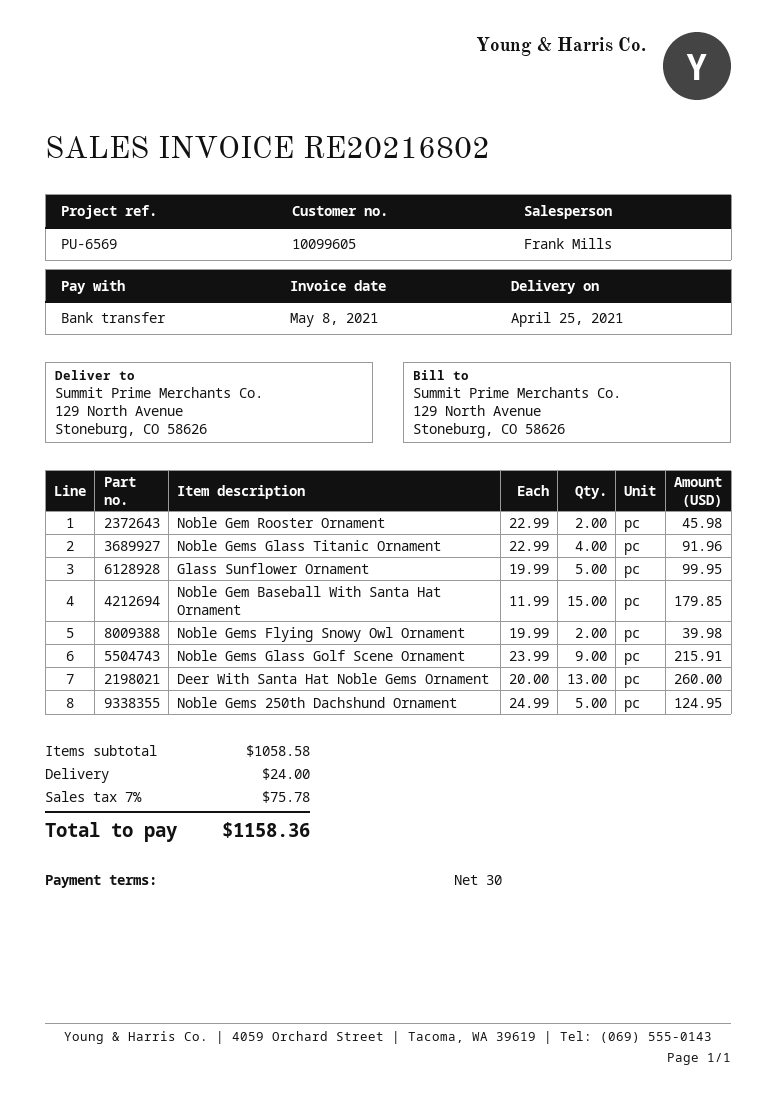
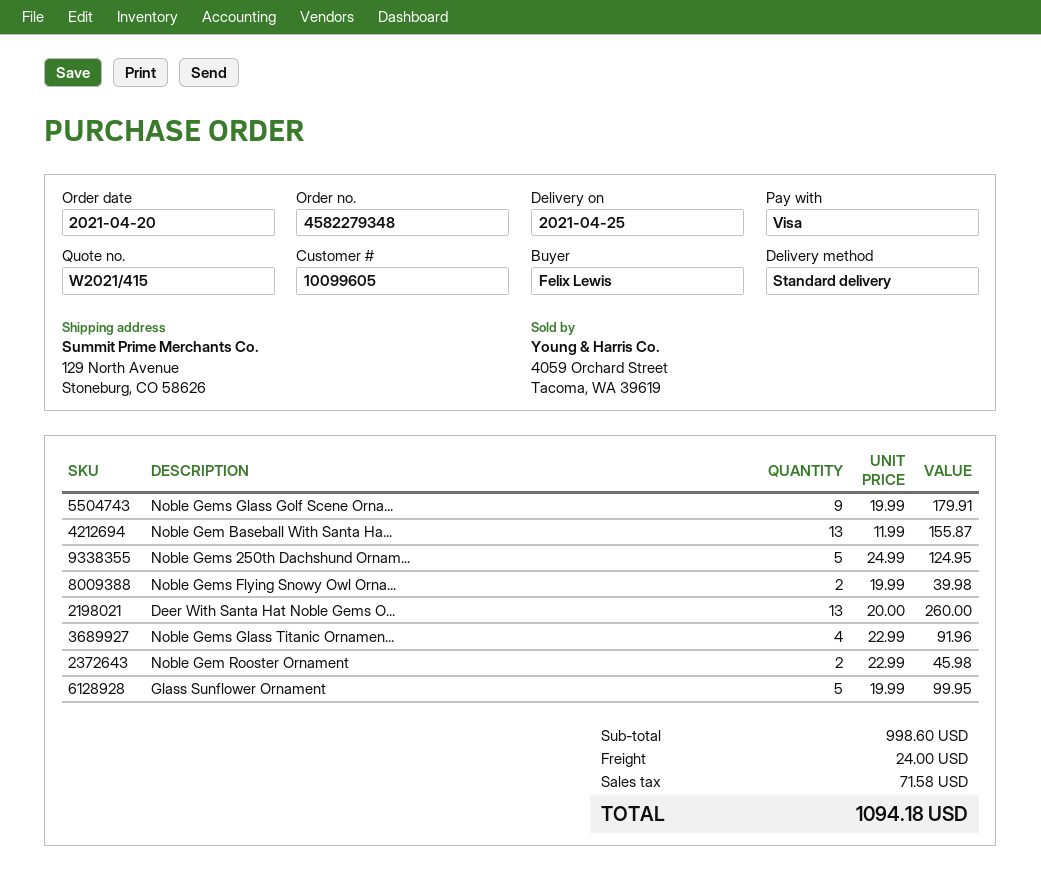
payment method: bank transfer -> Visa
Noble Gem Baseball With Santa Hat Ornament: 15 x 11.99 = 179.85 -> 13 x 11.99 = 155.87
Noble Gems Glass Golf Scene Ornament: 9 x 23.99 = 215.91 -> 9 x 19.99 = 179.91
subtotal: 1058.58 -> 998.60
tax: 75.78 -> 71.58
total: 1158.36 -> 1094.18

